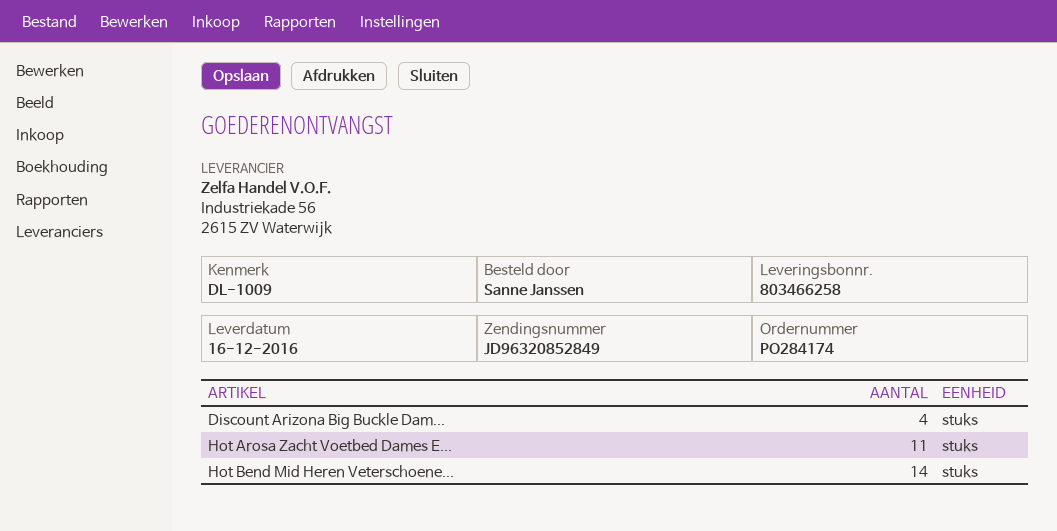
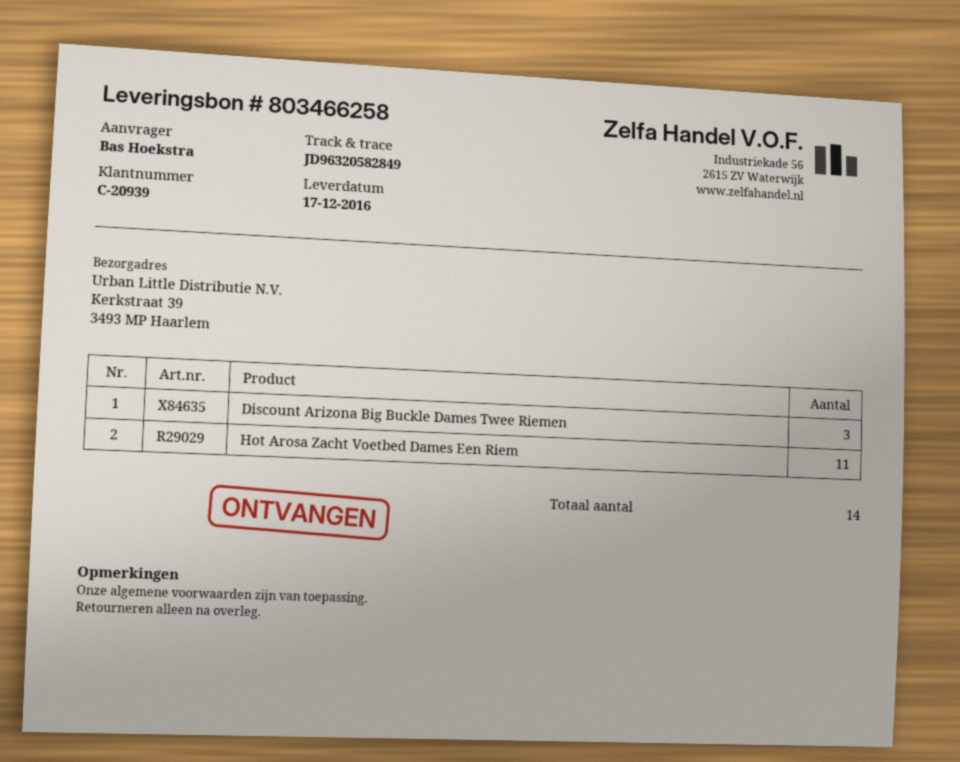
delivery date: 2016-12-16 -> 2016-12-17
ordered by: Sanne Janssen -> Bas Hoekstra
tracking number: JD96320852849 -> JD96320582849
Discount Arizona Big Buckle Dam...: 4 -> 3
Hot Bend Mid Heren Veterschoene...: 14 -> none

